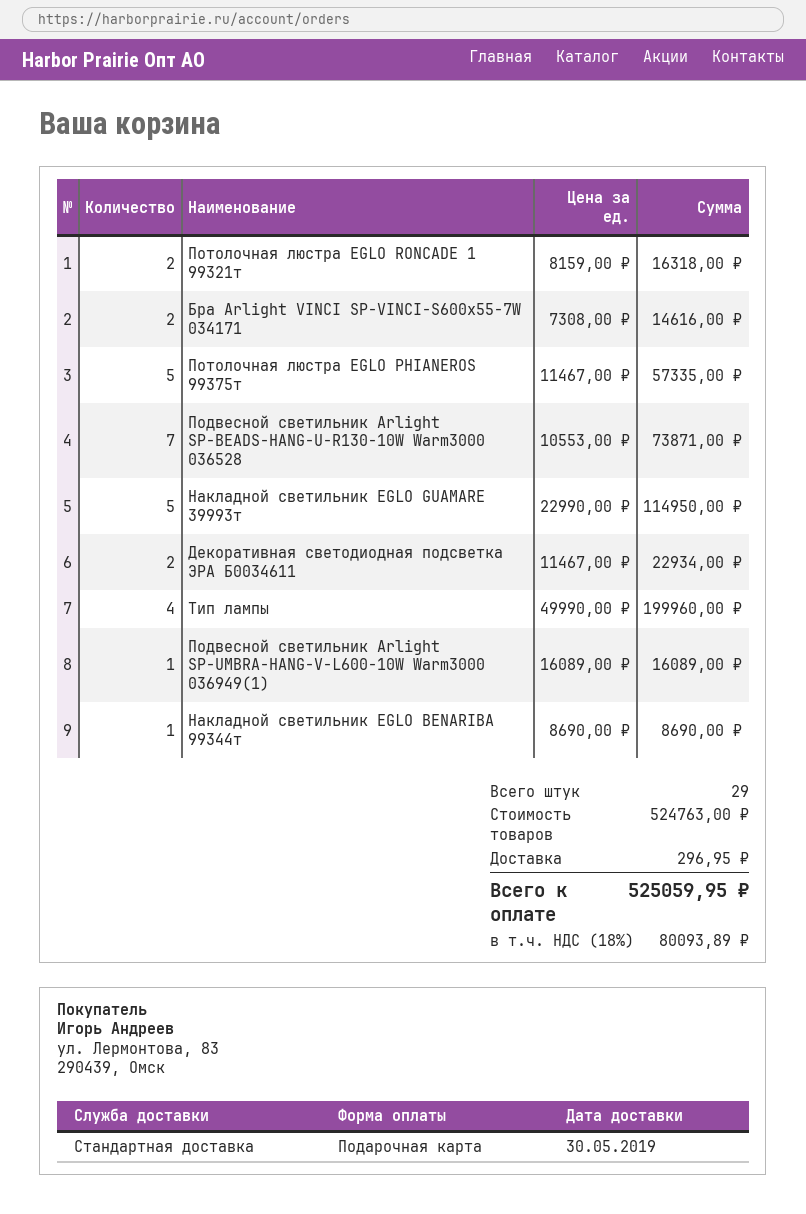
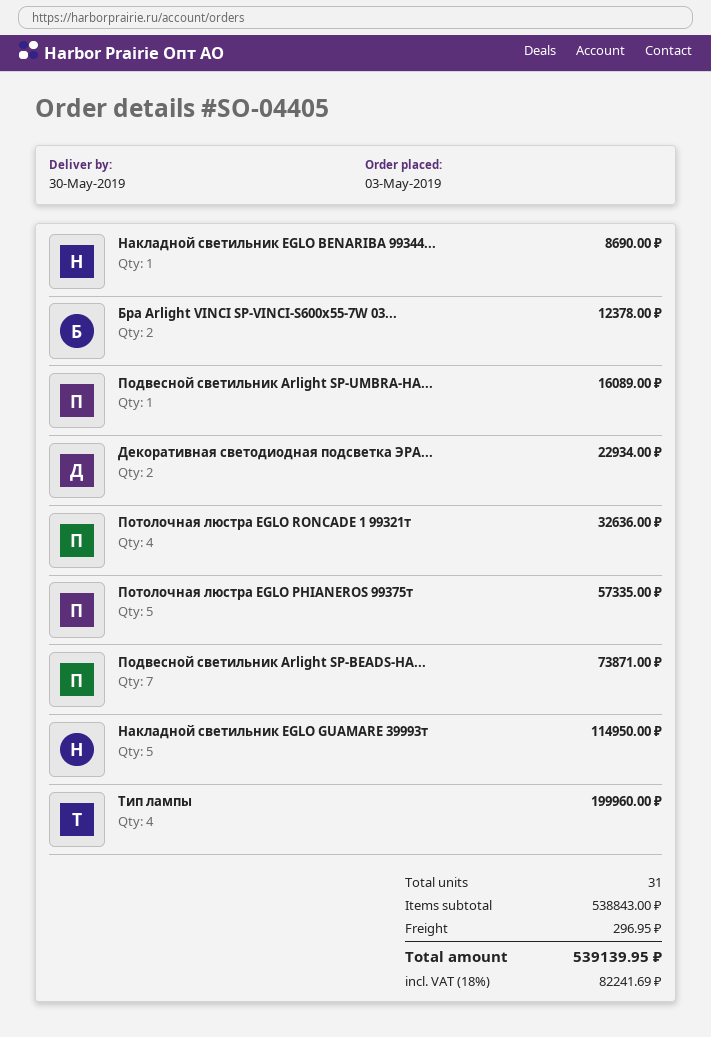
Потолочная люстра EGLO RONCADE 1 99321т: 2 for 16318.00 -> 4 for 32636.00
Бра Arlight VINCI SP-VINCI-S600x55-7W 034171: 2 for 14616.00 -> 2 for 12378.00
total quantity: 29 -> 31
subtotal: 524763.00 -> 538843.00
tax: 18% = 80093.89 -> 18% = 82241.69
total: 525059.95 -> 539139.95

